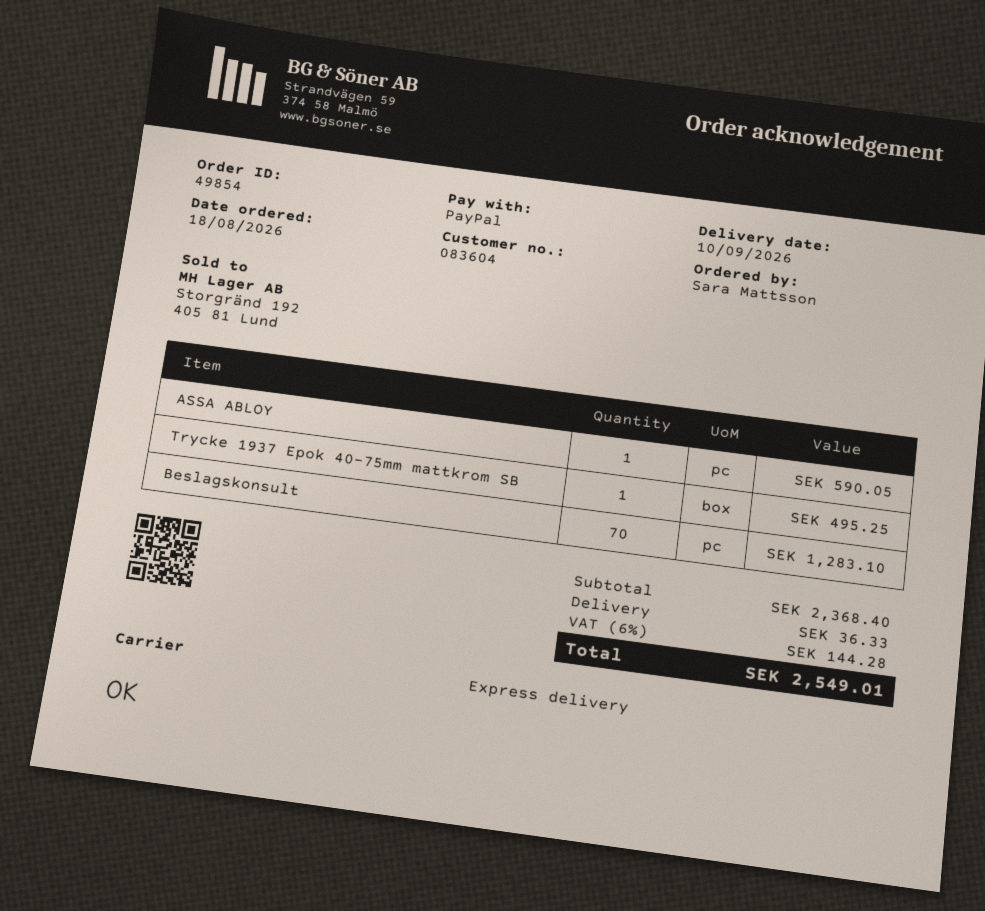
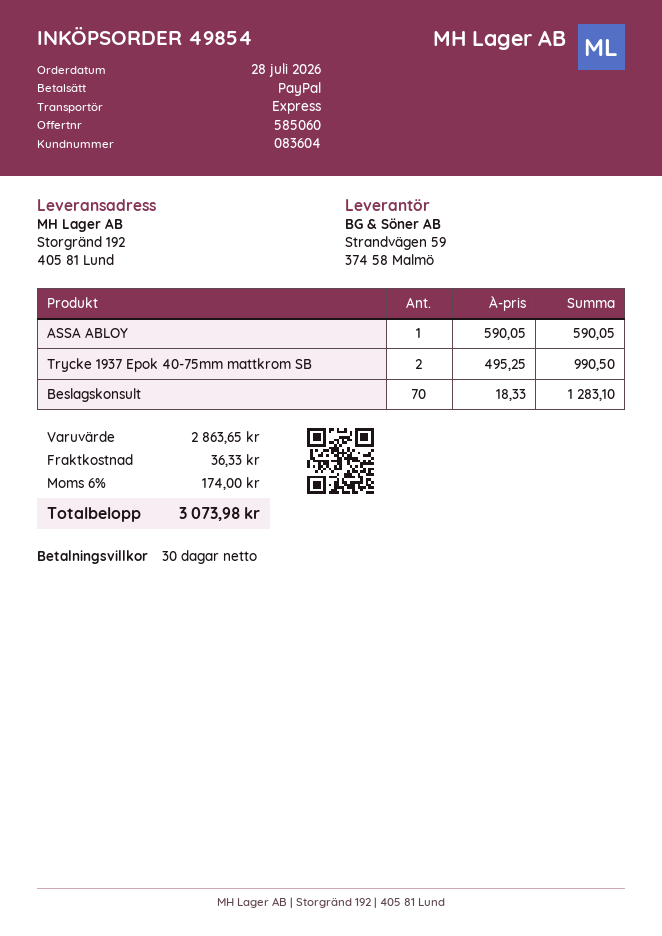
order date: 2026-08-18 -> 2026-07-28
Trycke 1937 Epok 40-75mm mattkrom SB: 1 for 495.25 -> 2 for 990.50
subtotal: 2368.40 -> 2863.65
tax: 6% = 144.28 -> 6% = 174.00
total: 2549.01 -> 3073.98

